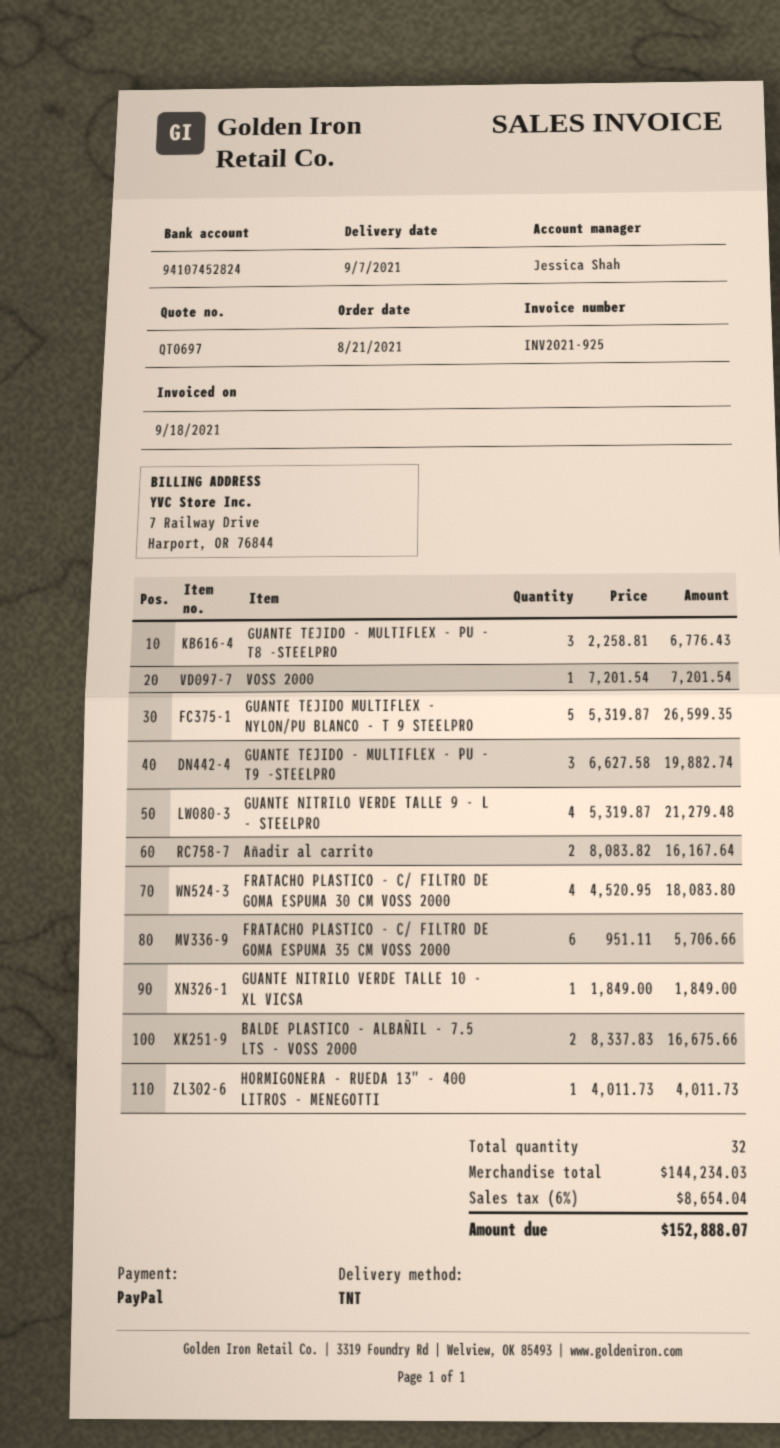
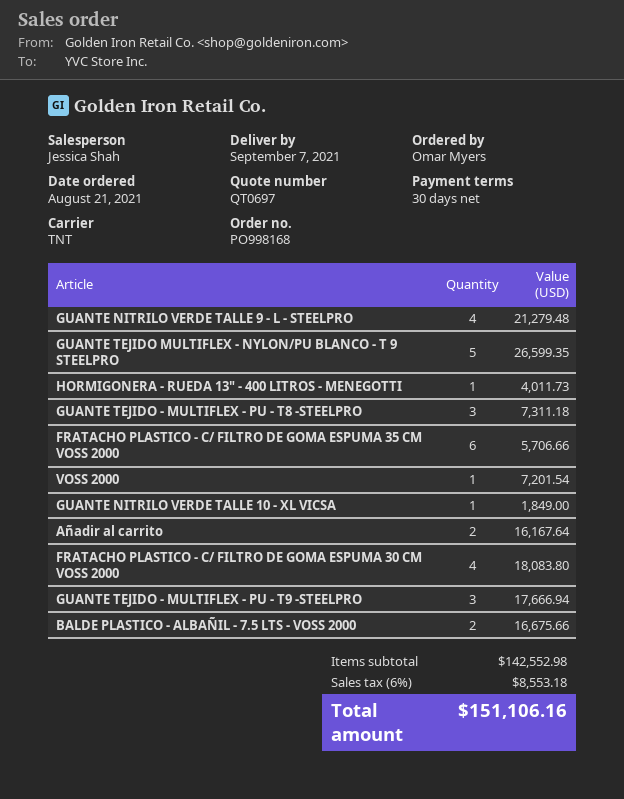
GUANTE TEJIDO - MULTIFLEX - PU - T8 -STEELPRO: 3 for 6776.43 -> 3 for 7311.18
GUANTE TEJIDO - MULTIFLEX - PU - T9 -STEELPRO: 3 for 19882.74 -> 3 for 17666.94
subtotal: 144234.03 -> 142552.98
tax: 6% = 8654.04 -> 6% = 8553.18
total: 152888.07 -> 151106.16

